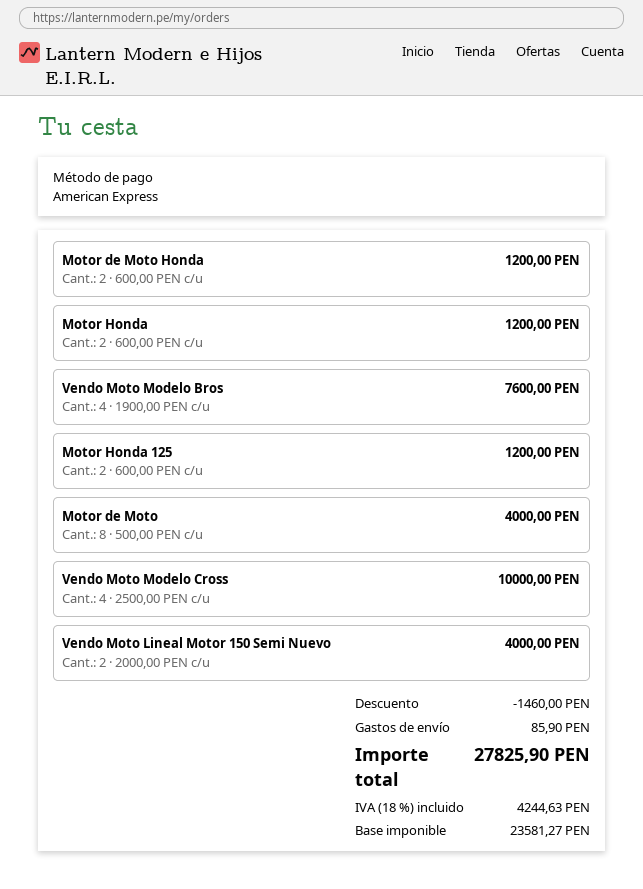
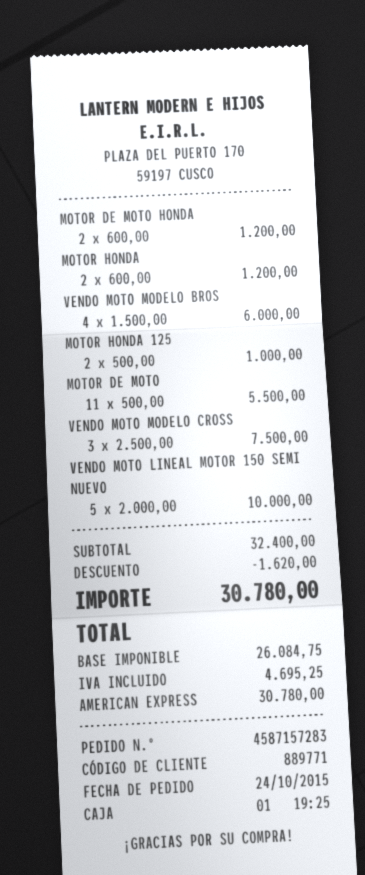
Vendo Moto Modelo Bros: 4 x 1900.00 = 7600.00 -> 4 x 1500.00 = 6000.00
Motor Honda 125: 2 x 600.00 = 1200.00 -> 2 x 500.00 = 1000.00
Motor de Moto: 8 x 500.00 = 4000.00 -> 11 x 500.00 = 5500.00
Vendo Moto Modelo Cross: 4 x 2500.00 = 10000.00 -> 3 x 2500.00 = 7500.00
Vendo Moto Lineal Motor 150 Semi Nuevo: 2 x 2000.00 = 4000.00 -> 5 x 2000.00 = 10000.00
discount: 1460.00 -> 1620.00
shipping: 85.90 -> none
net: 23581.27 -> 26084.75
tax: 4244.63 -> 4695.25
total: 27825.90 -> 30780.00

